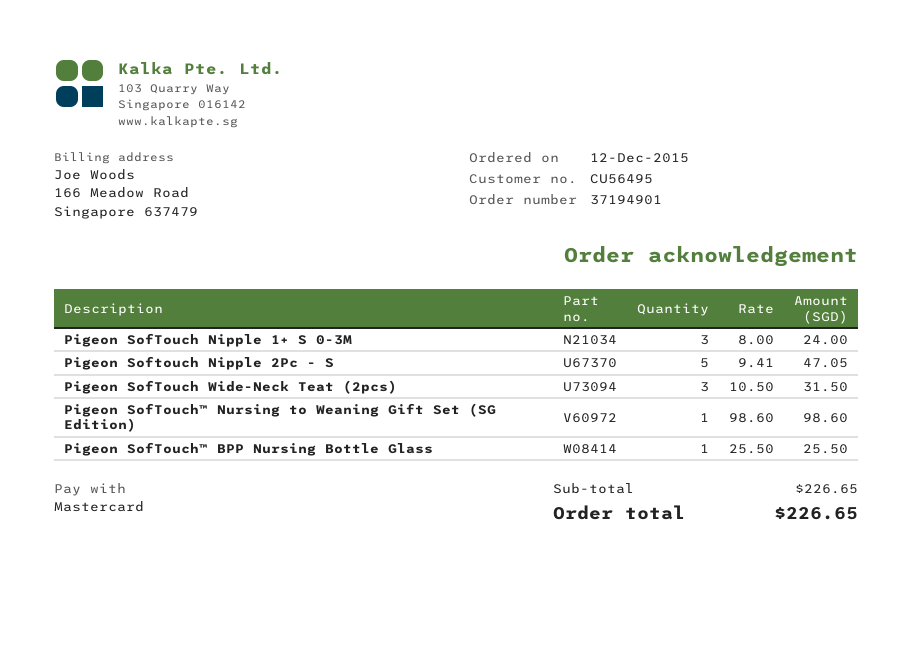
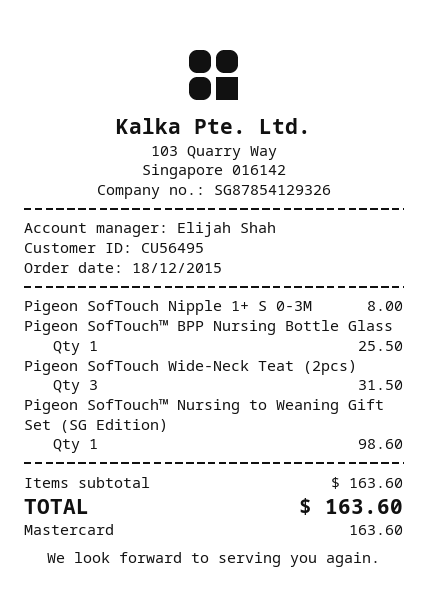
order date: 2015-12-12 -> 2015-12-18
Pigeon SofTouch Nipple 1+ S 0-3M: 3 for 24.00 -> 1 for 8.00
Pigeon Softouch Nipple 2Pc - S: 5 for 47.05 -> none
subtotal: 226.65 -> 163.60
total: 226.65 -> 163.60

